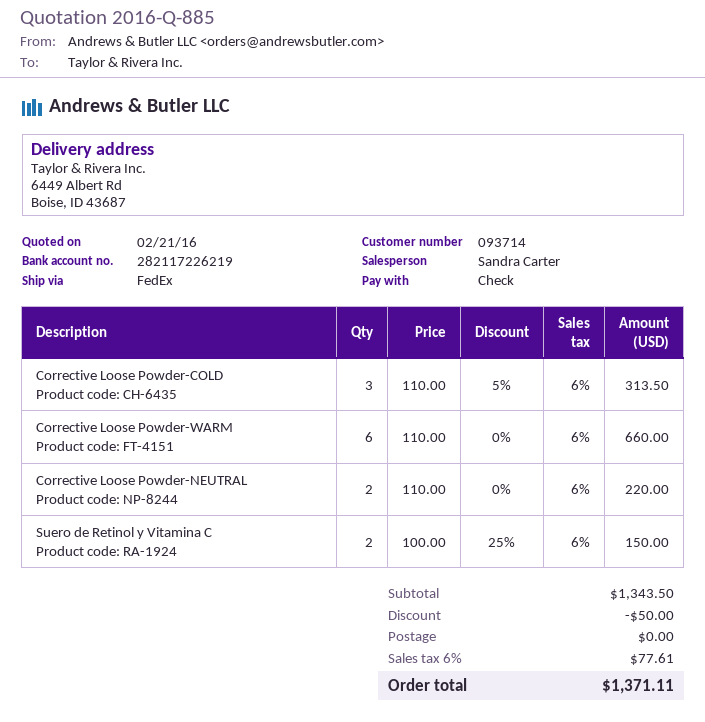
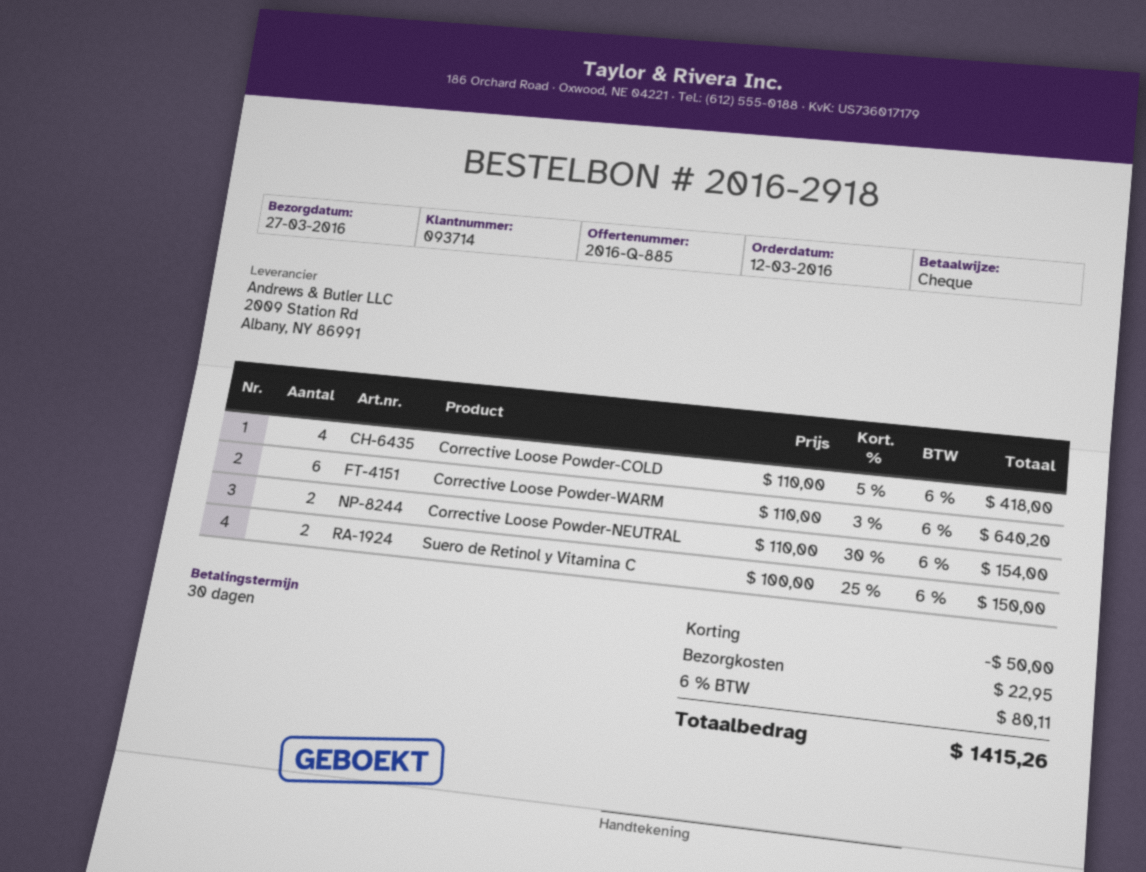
Corrective Loose Powder-COLD: 3 x 110.00 - 5% = 313.50 -> 4 x 110.00 - 5% = 418.00
Corrective Loose Powder-WARM: 6 x 110.00 = 660.00 -> 6 x 110.00 - 3% = 640.20
Corrective Loose Powder-NEUTRAL: 2 x 110.00 = 220.00 -> 2 x 110.00 - 30% = 154.00
shipping: 0.00 -> 22.95
tax: 6% = 77.61 -> 6% = 80.11
total: 1371.11 -> 1415.26

